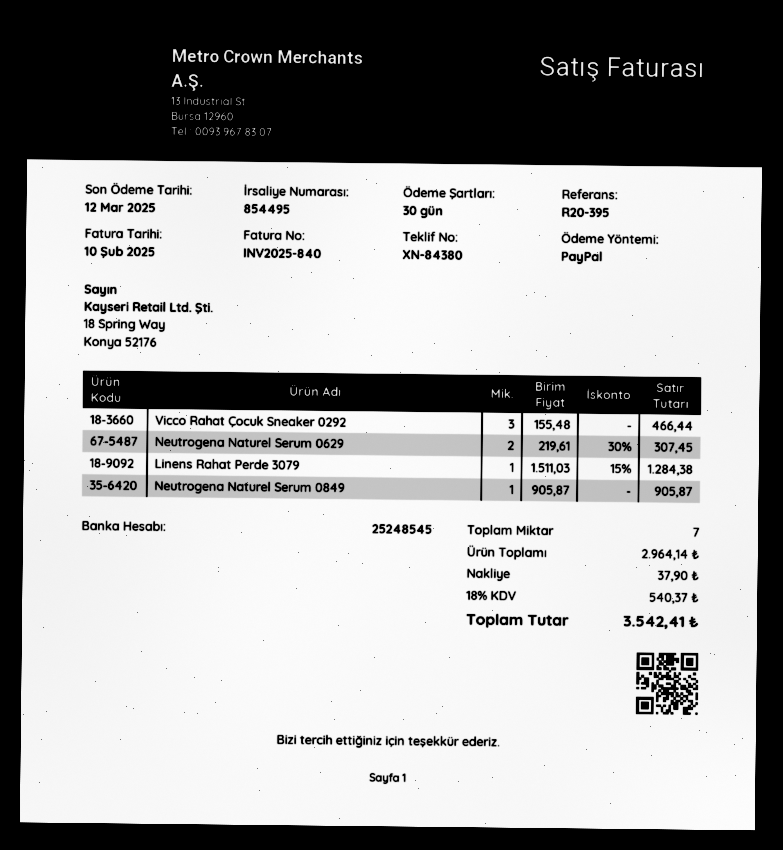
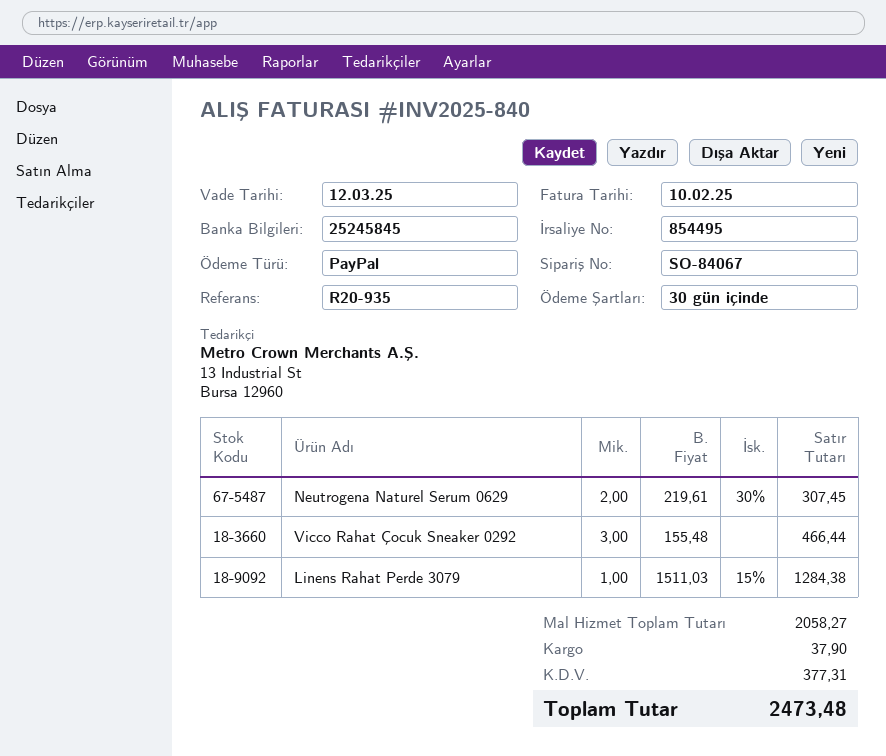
reference: R20-395 -> R20-935
bank account: 25248545 -> 25245845
Neutrogena Naturel Serum 0849: 1 x 905.87 = 905.87 -> none
subtotal: 2964.14 -> 2058.27
tax: 540.37 -> 377.31
total: 3542.41 -> 2473.48

